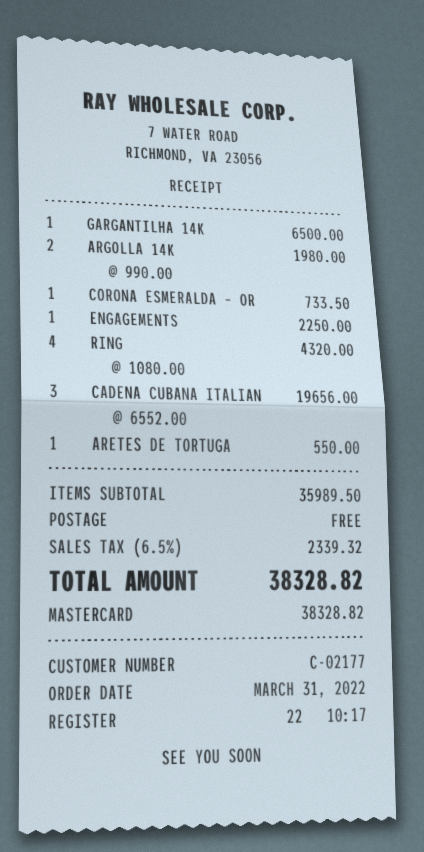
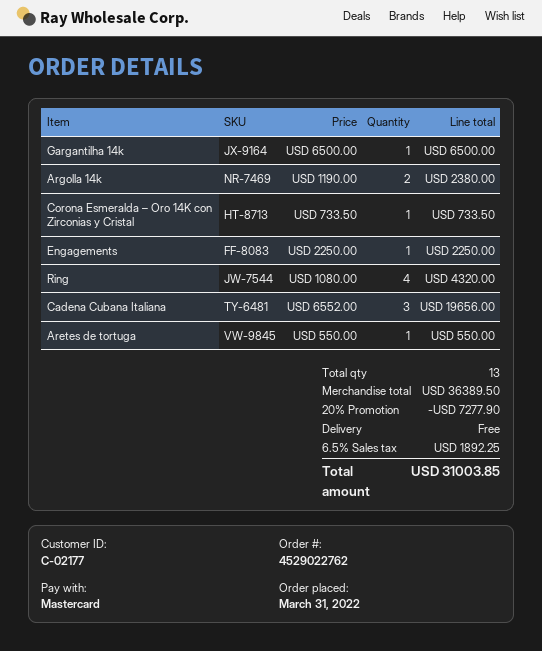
ARGOLLA 14K: 2 x 990.00 = 1980.00 -> 2 x 1190.00 = 2380.00
subtotal: 35989.50 -> 36389.50
discount: none -> 20% = 7277.90
tax: 6.5% = 2339.32 -> 6.5% = 1892.25
total: 38328.82 -> 31003.85

